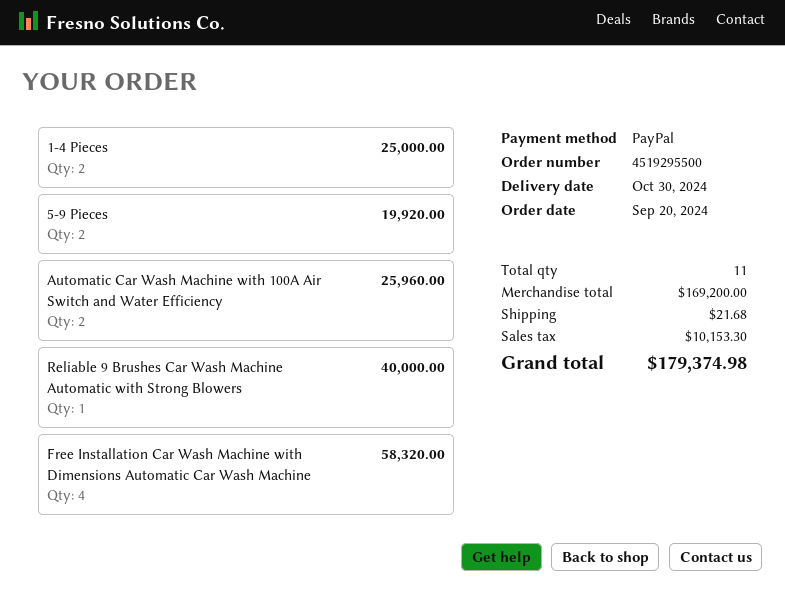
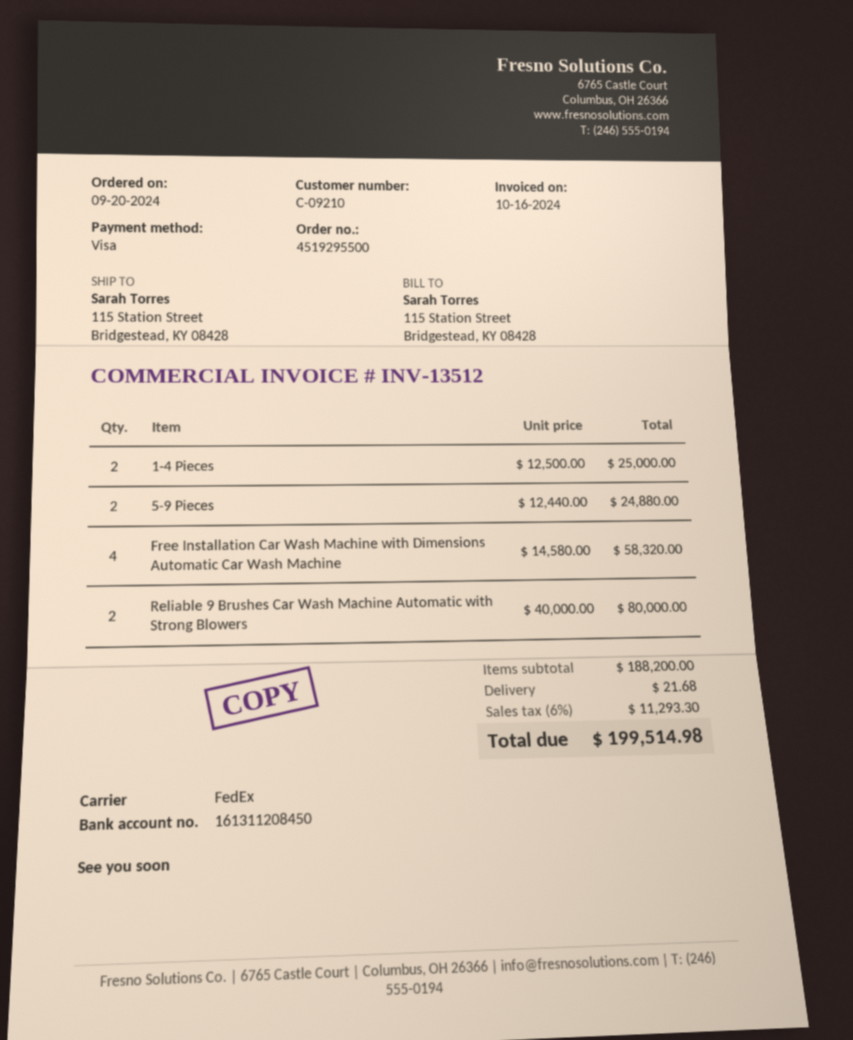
payment method: PayPal -> Visa
5-9 Pieces: 2 for 19920.00 -> 2 for 24880.00
Automatic Car Wash Machine with 100A Air Switch and Water Efficiency: 2 for 25960.00 -> none
Reliable 9 Brushes Car Wash Machine Automatic with Strong Blowers: 1 for 40000.00 -> 2 for 80000.00
subtotal: 169200.00 -> 188200.00
tax: 10153.30 -> 11293.30
total: 179374.98 -> 199514.98

